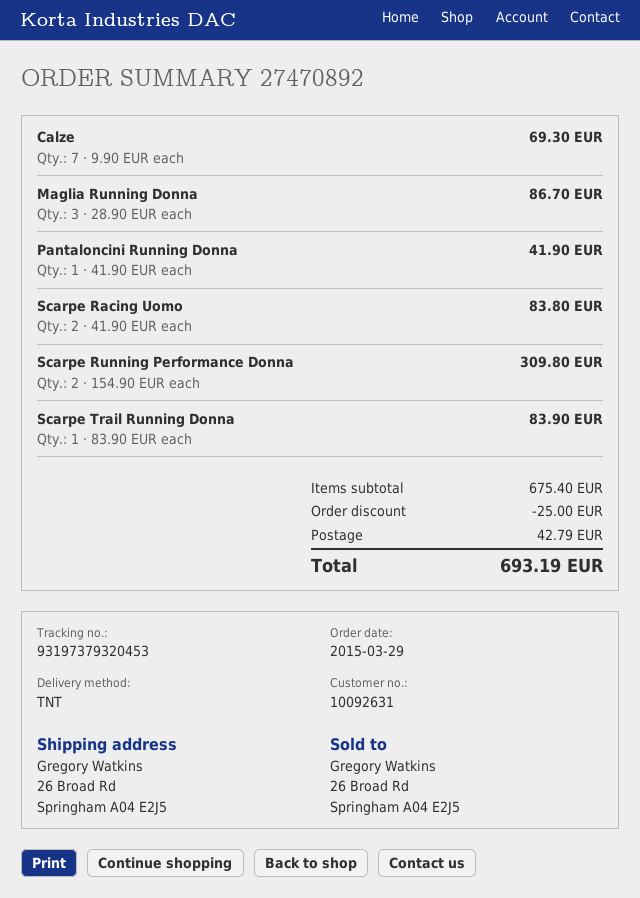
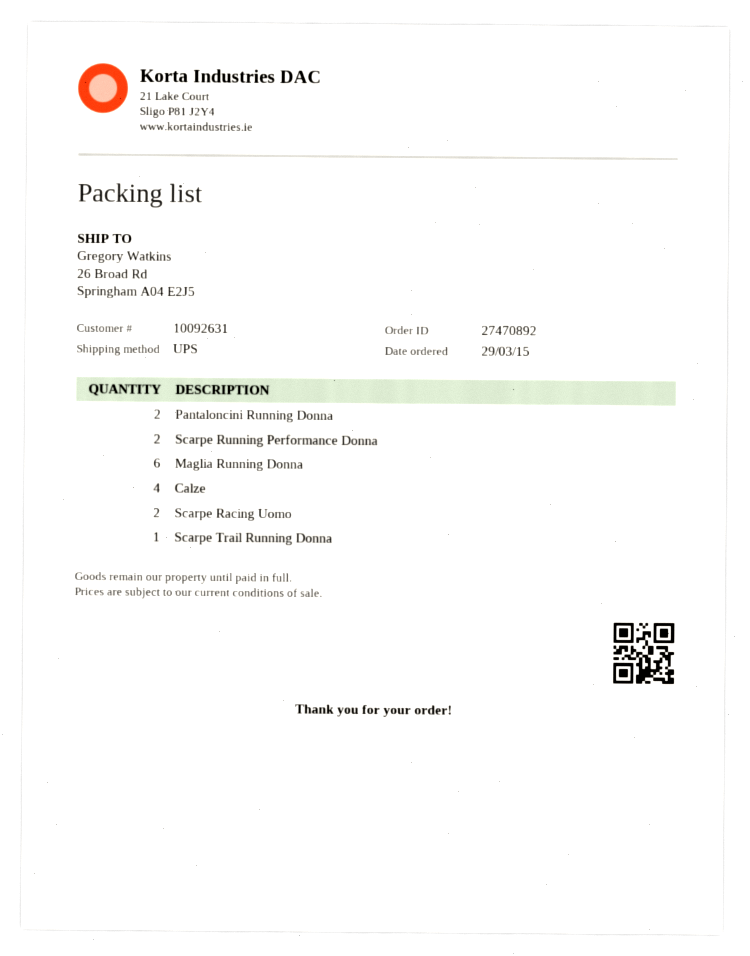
shipping method: TNT -> UPS
Calze: 7 -> 4
Maglia Running Donna: 3 -> 6
Pantaloncini Running Donna: 1 -> 2

